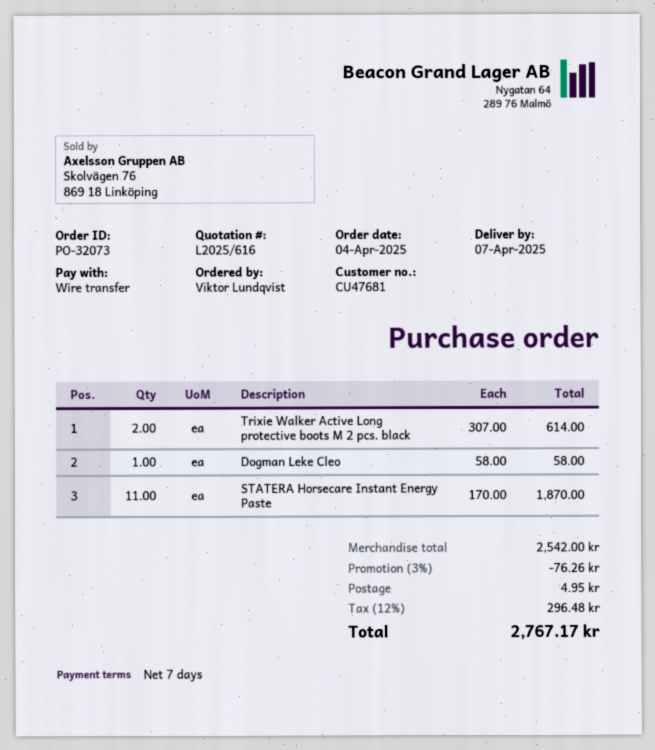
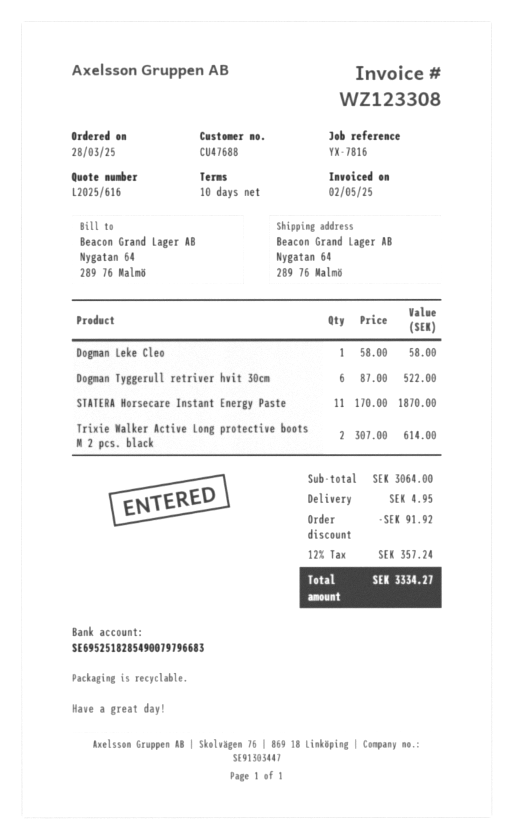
order date: 2025-04-04 -> 2025-03-28
payment terms: 7 days -> 10 days
customer number: CU47681 -> CU47688
Dogman Tyggerull retriver hvit 30cm: none -> 6 x 87.00 = 522.00
subtotal: 2542.00 -> 3064.00
discount: 76.26 -> 91.92
tax: 12% = 296.48 -> 12% = 357.24
total: 2767.17 -> 3334.27

